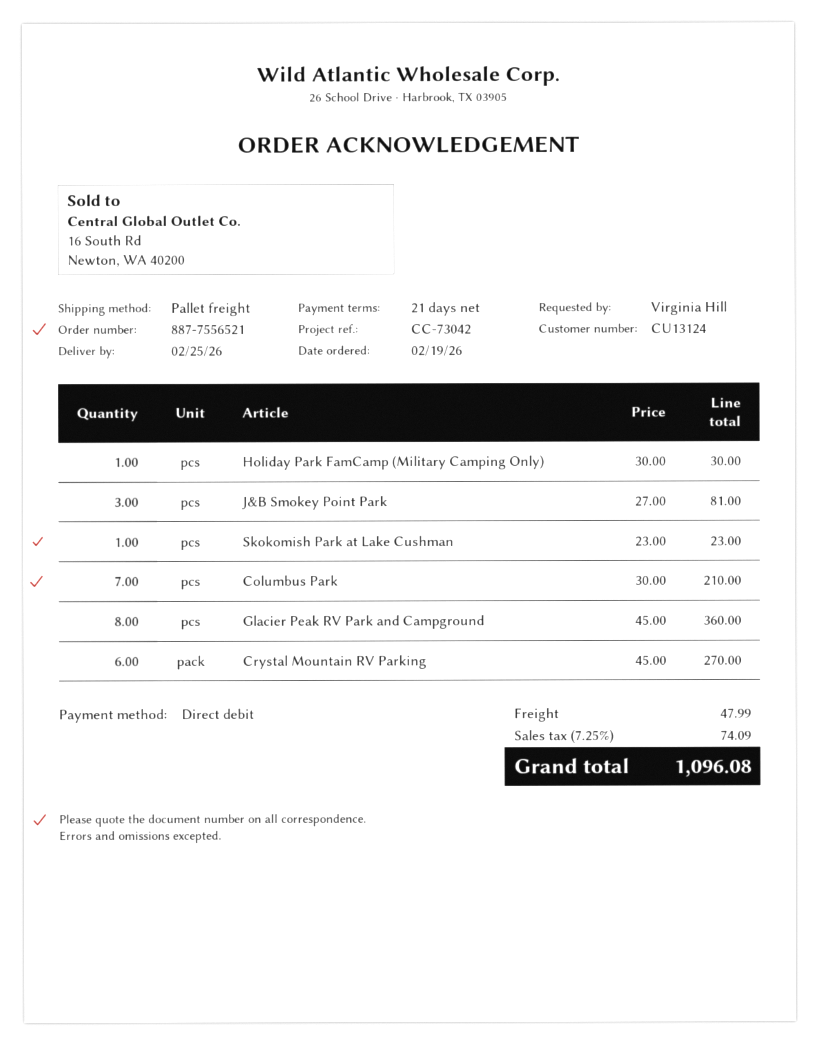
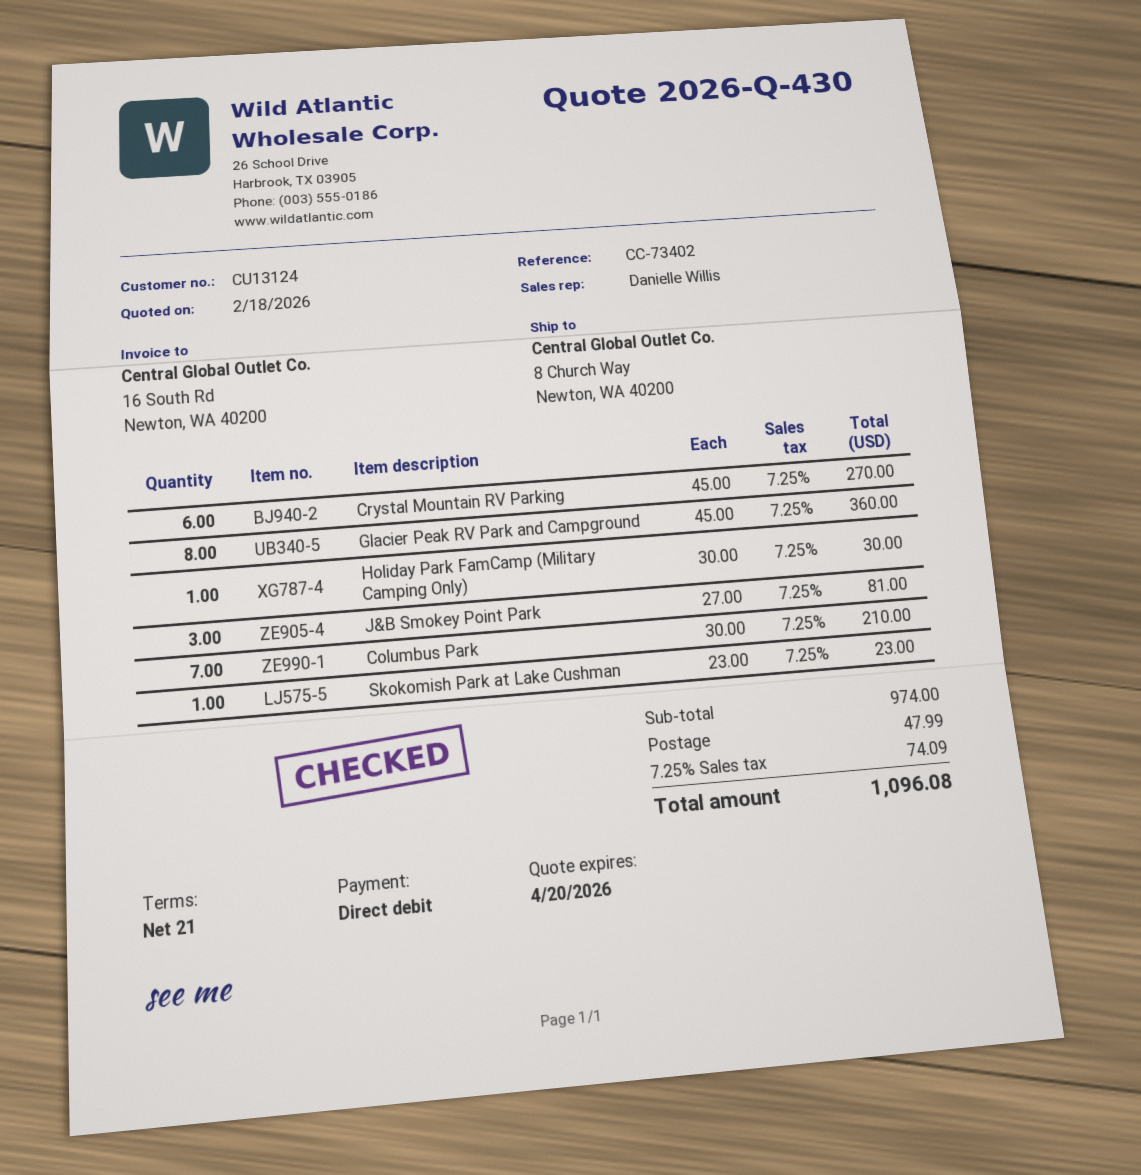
reference: CC-73042 -> CC-73402

